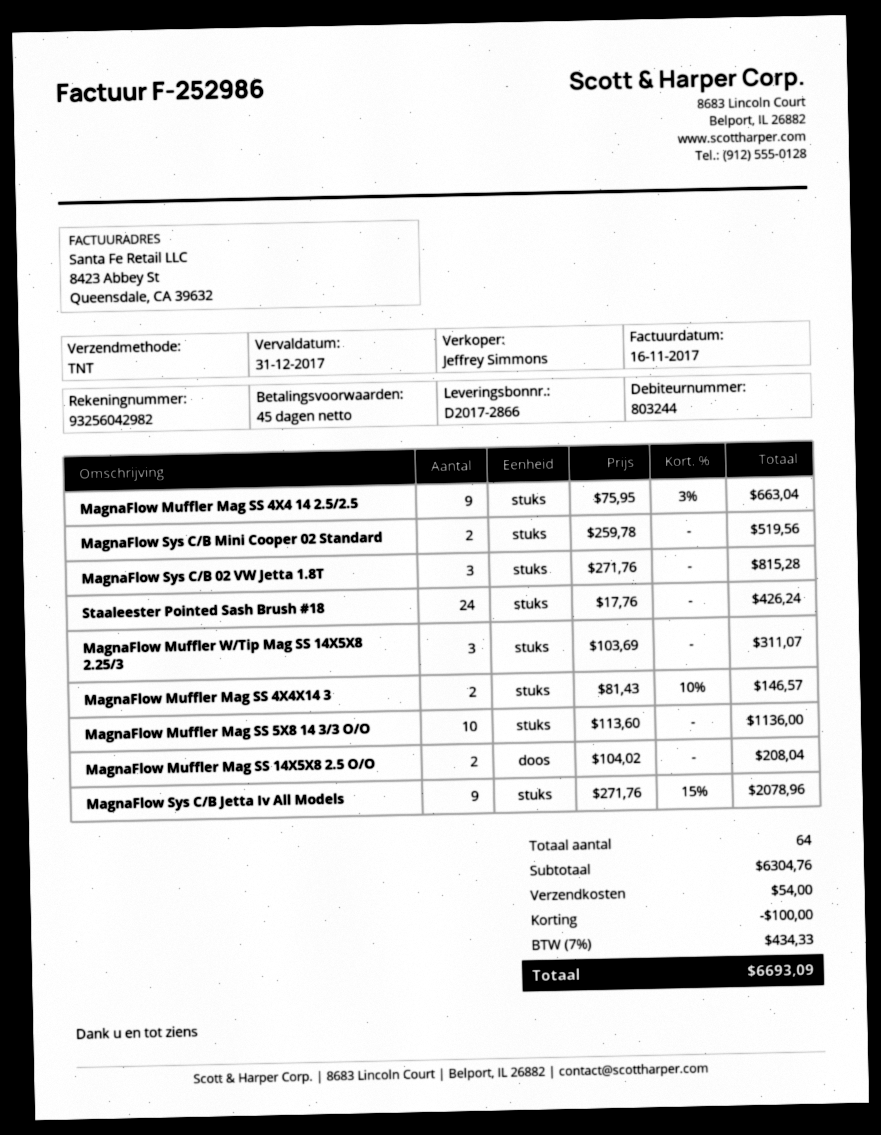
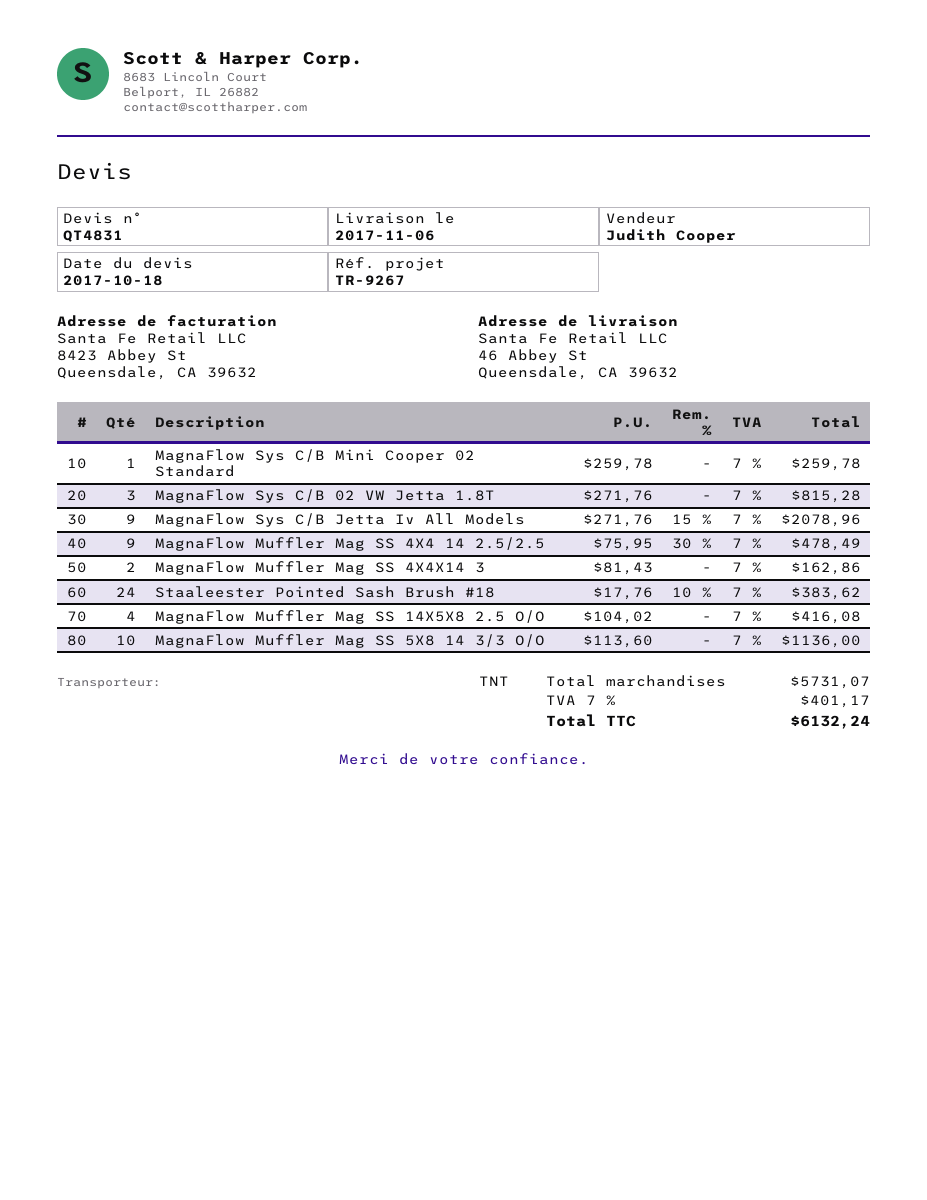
sales rep: Jeffrey Simmons -> Judith Cooper
MagnaFlow Muffler Mag SS 4X4 14 2.5/2.5: 9 x 75.95 - 3% = 663.04 -> 9 x 75.95 - 30% = 478.49
MagnaFlow Sys C/B Mini Cooper 02 Standard: 2 x 259.78 = 519.56 -> 1 x 259.78 = 259.78
Staaleester Pointed Sash Brush #18: 24 x 17.76 = 426.24 -> 24 x 17.76 - 10% = 383.62
MagnaFlow Muffler W/Tip Mag SS 14X5X8 2.25/3: 3 x 103.69 = 311.07 -> none
MagnaFlow Muffler Mag SS 4X4X14 3: 2 x 81.43 - 10% = 146.57 -> 2 x 81.43 = 162.86
MagnaFlow Muffler Mag SS 14X5X8 2.5 O/O: 2 x 104.02 = 208.04 -> 4 x 104.02 = 416.08
subtotal: 6304.76 -> 5731.07
discount: 100.00 -> none
shipping: 54.00 -> none
tax: 7% = 434.33 -> 7% = 401.17
total: 6693.09 -> 6132.24

